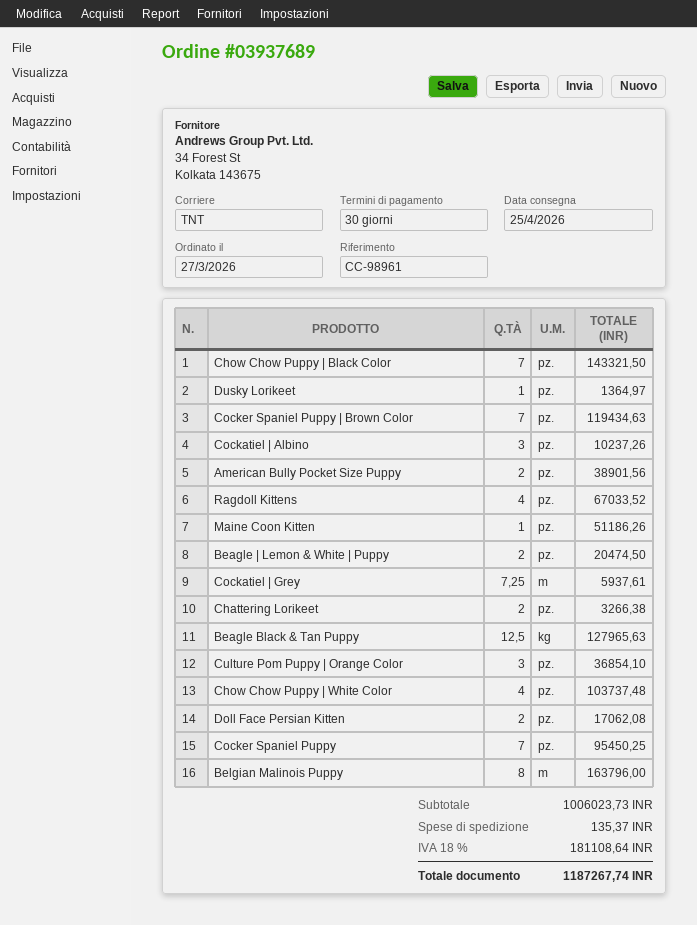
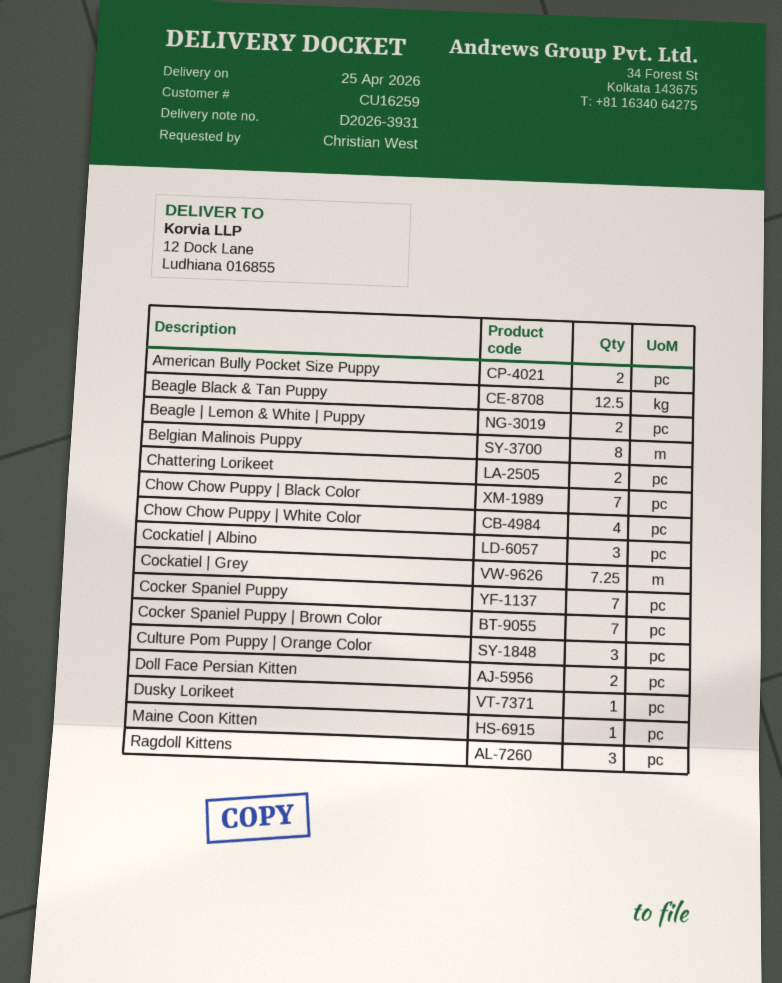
Ragdoll Kittens: 4 -> 3

